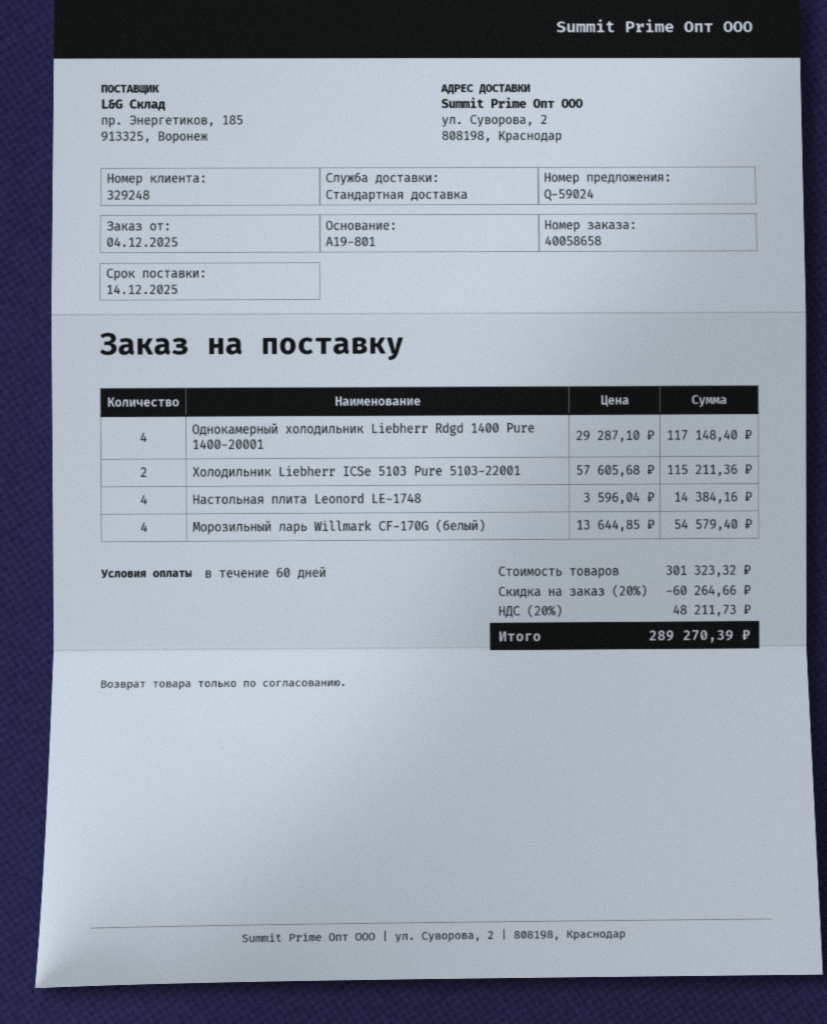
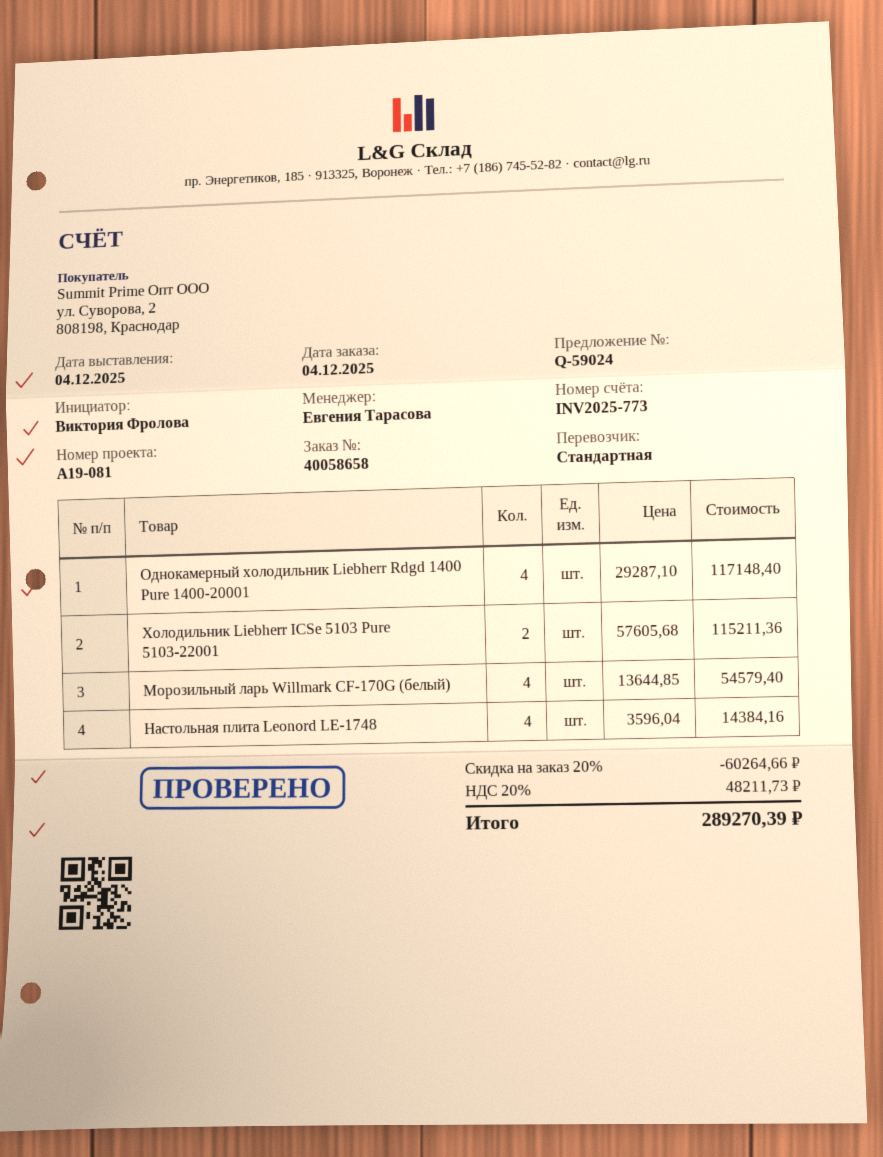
reference: A19-801 -> A19-081

